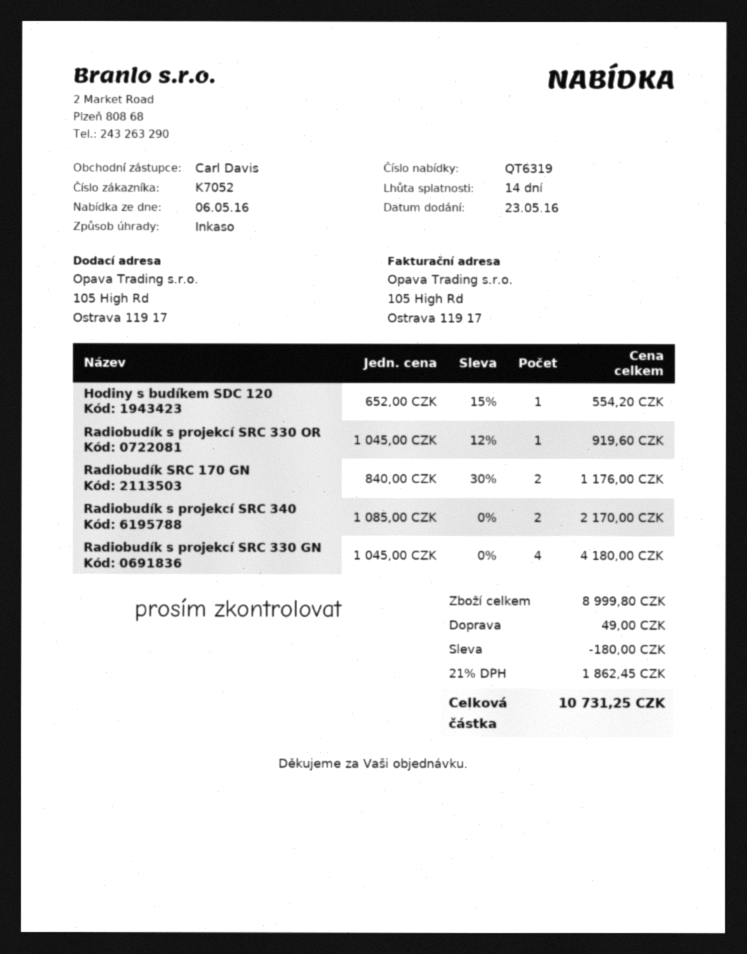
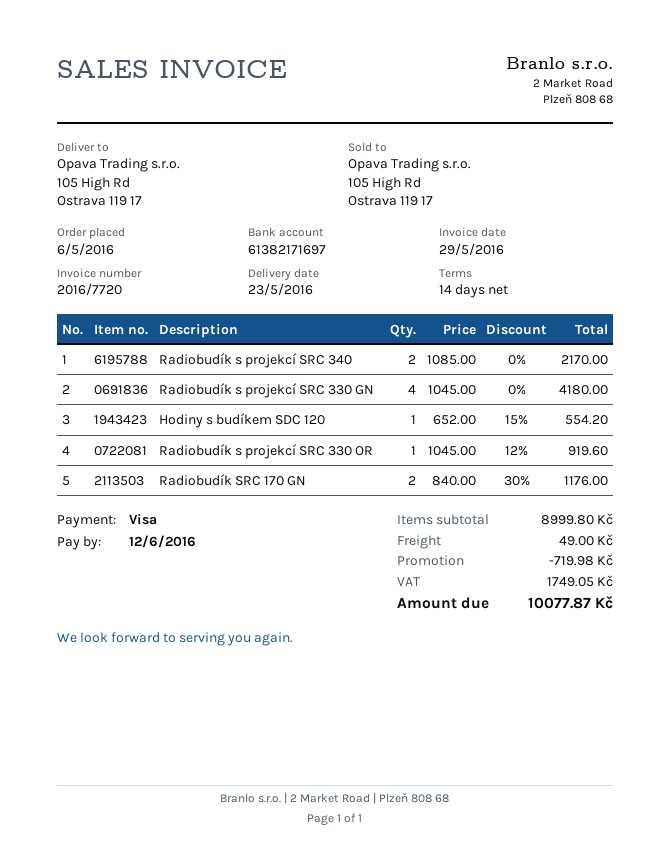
payment method: direct debit -> Visa
discount: 180.00 -> 719.98
tax: 1862.45 -> 1749.05
total: 10731.25 -> 10077.87

